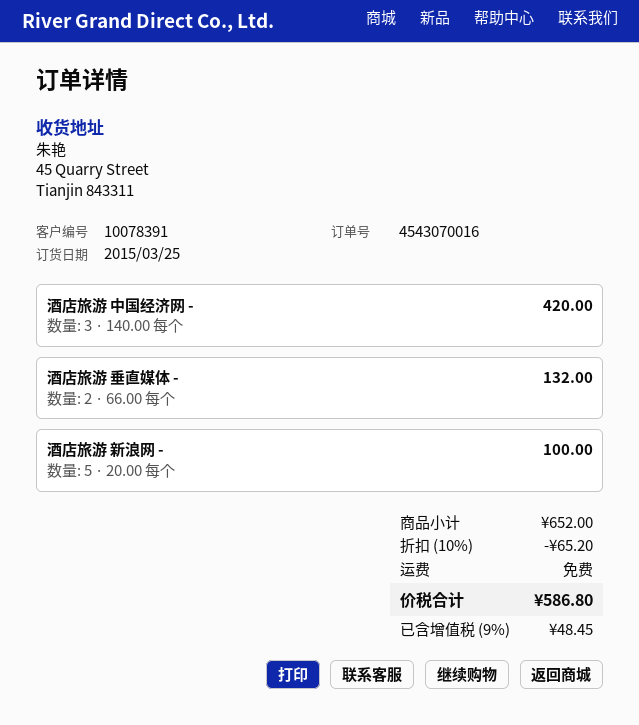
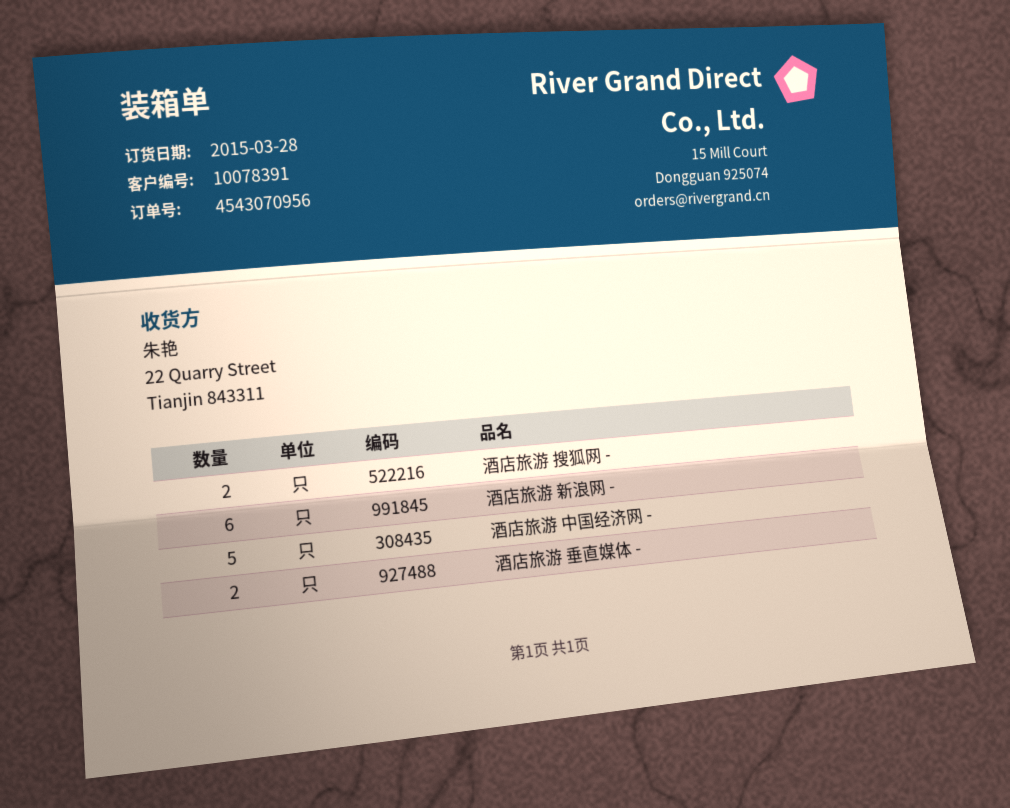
order number: 4543070016 -> 4543070956
order date: 2015-03-25 -> 2015-03-28
ship to: 45 Quarry Street, Tianjin 843311 -> 22 Quarry Street, Tianjin 843311
酒店旅游 中国经济网 -: 3 -> 5
酒店旅游 新浪网 -: 5 -> 6
酒店旅游 搜狐网 -: none -> 2

